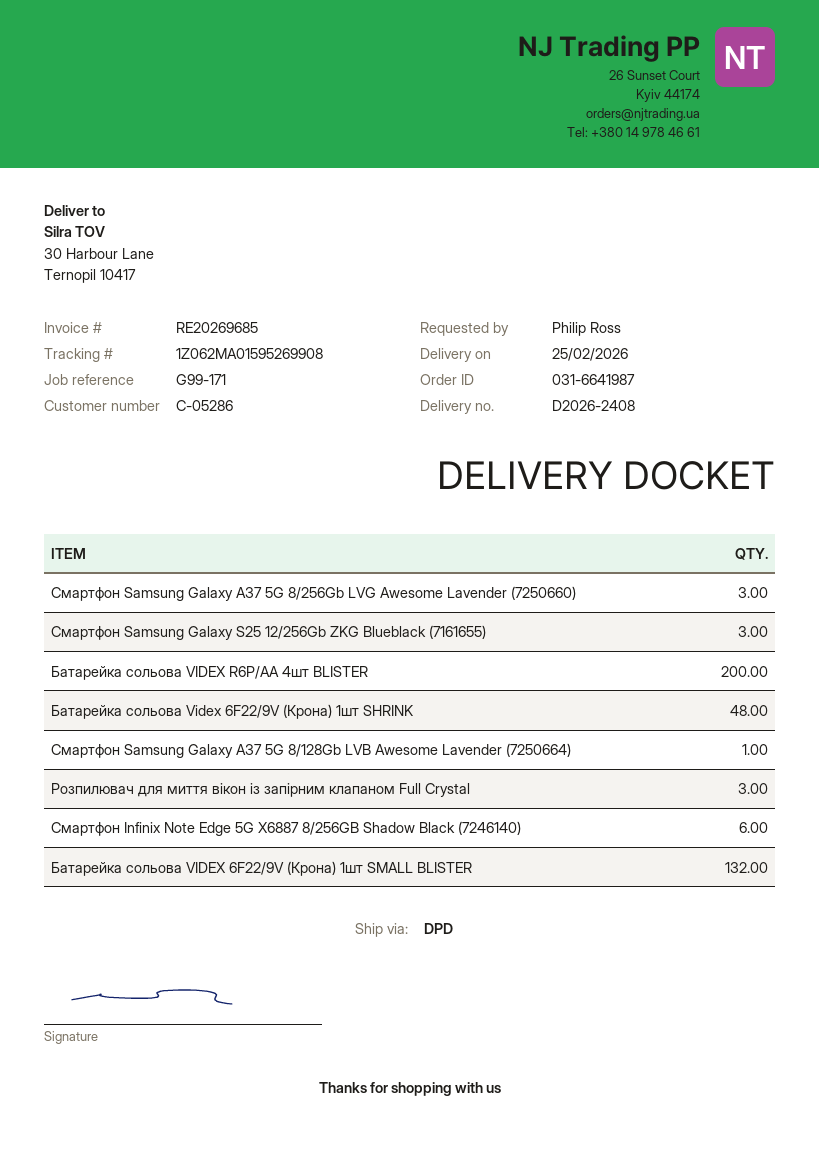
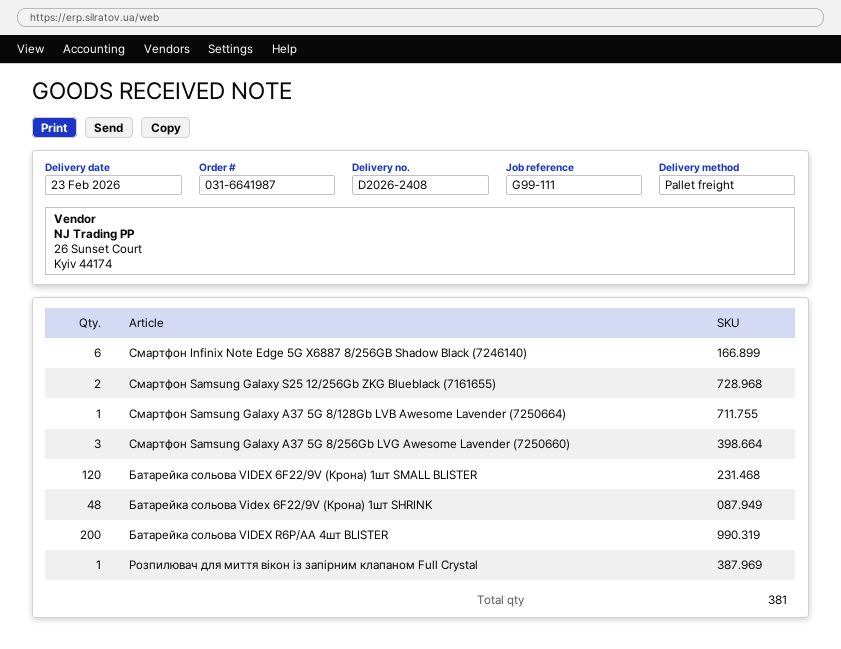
delivery date: 2026-02-25 -> 2026-02-23
reference: G99-171 -> G99-111
shipping method: DPD -> pallet freight
Смартфон Samsung Galaxy S25 12/256Gb ZKG Blueblack (7161655): 3 -> 2
Розпилювач для миття вікон із запірним клапаном Full Crystal: 3 -> 1
Батарейка сольова VIDEX 6F22/9V (Крона) 1шт SMALL BLISTER: 132 -> 120

